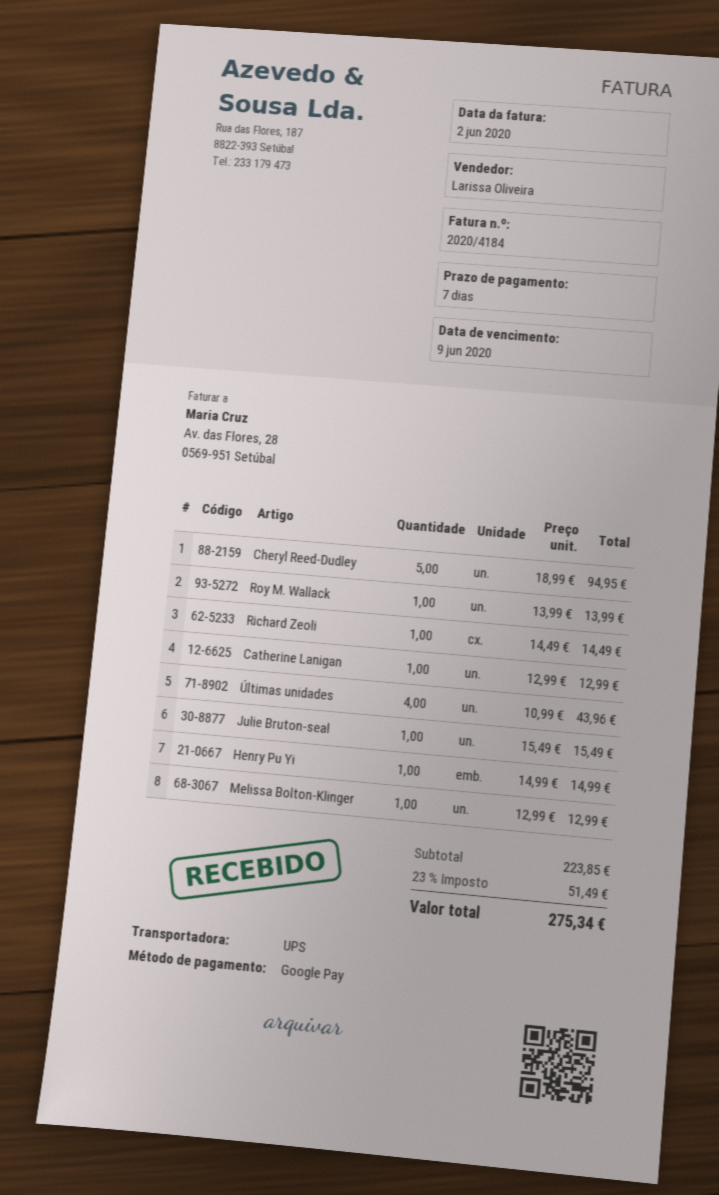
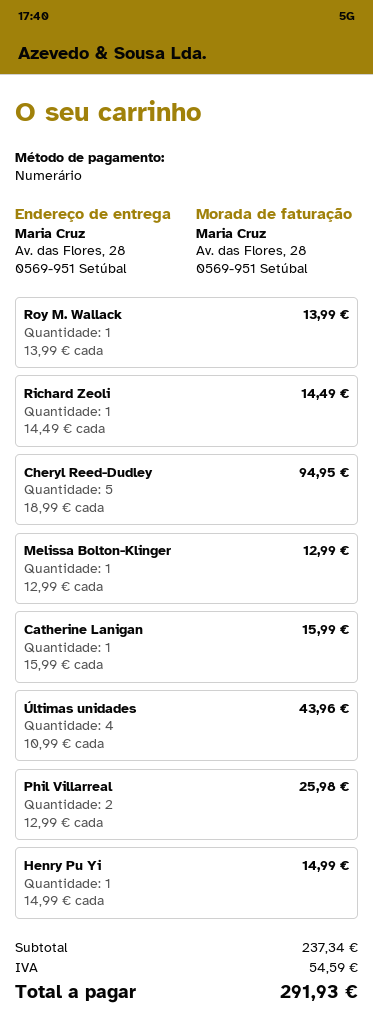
payment method: Google Pay -> cash
Catherine Lanigan: 1 x 12.99 = 12.99 -> 1 x 15.99 = 15.99
Julie Bruton-seal: 1 x 15.49 = 15.49 -> none
Phil Villarreal: none -> 2 x 12.99 = 25.98
subtotal: 223.85 -> 237.34
tax: 51.49 -> 54.59
total: 275.34 -> 291.93

